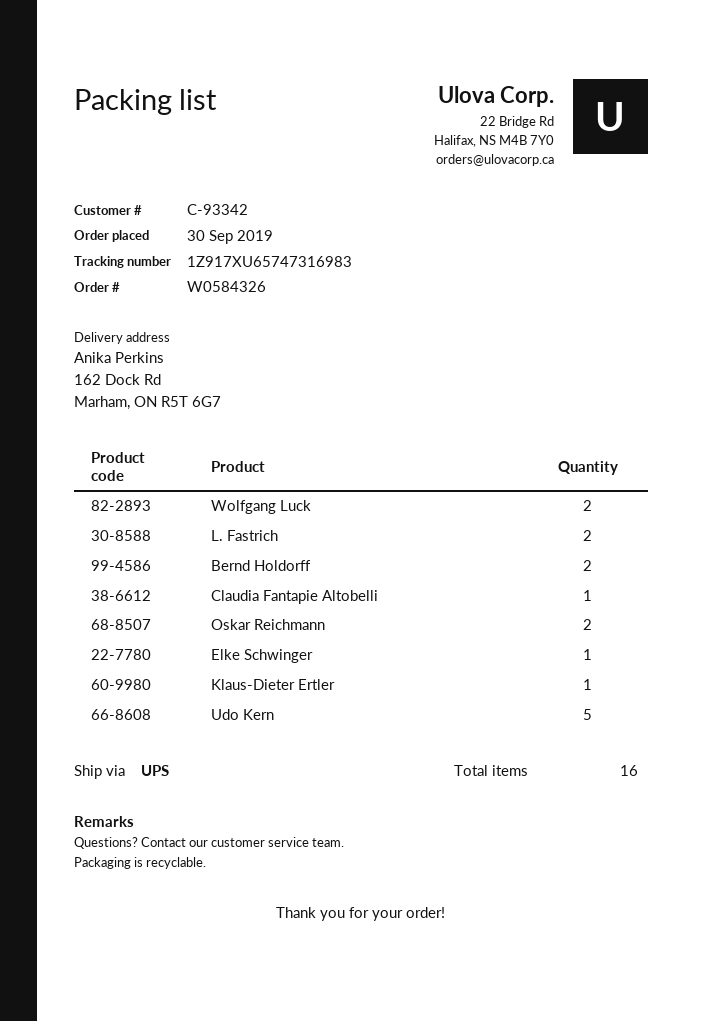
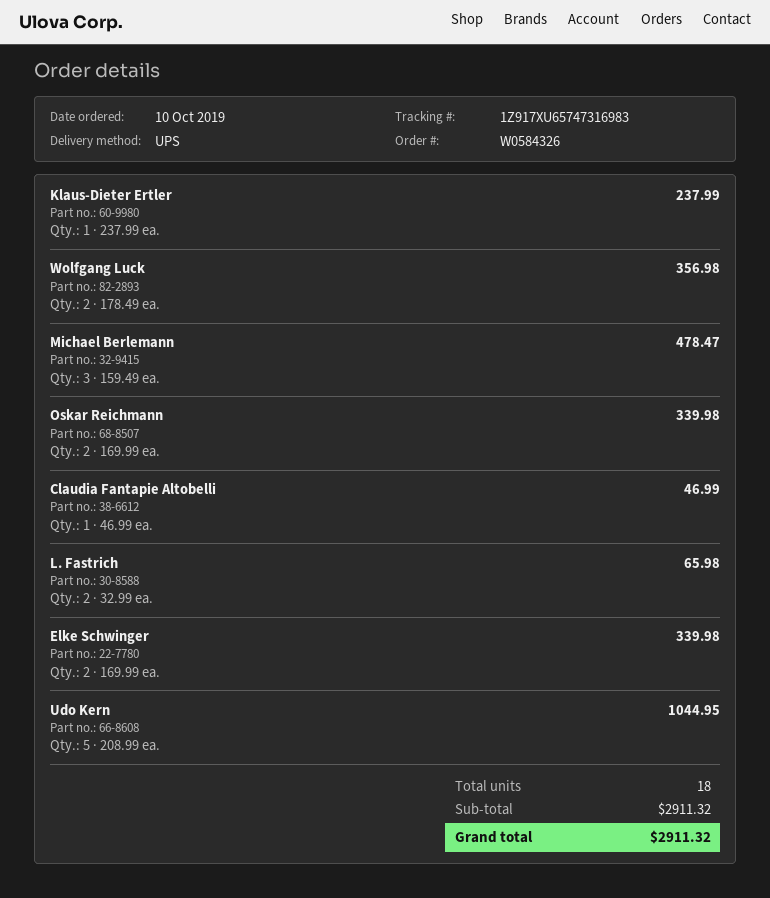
order date: 2019-09-30 -> 2019-10-10
Bernd Holdorff: 2 -> none
Elke Schwinger: 1 -> 2
Michael Berlemann: none -> 3
total quantity: 16 -> 18

